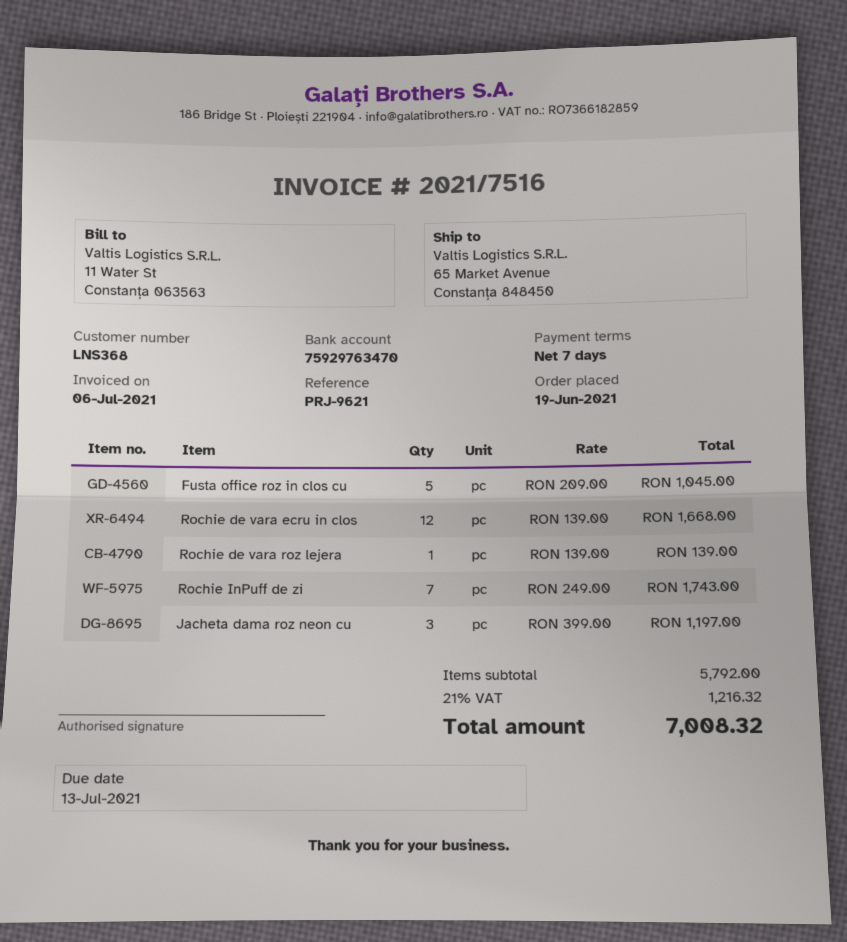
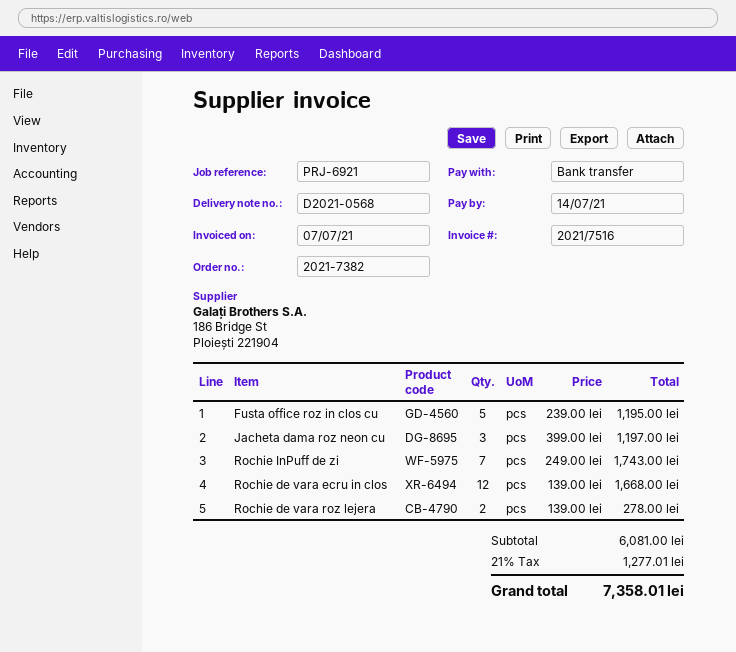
invoice date: 2021-07-06 -> 2021-07-07
due date: 2021-07-13 -> 2021-07-14
reference: PRJ-9621 -> PRJ-6921
Fusta office roz in clos cu: 5 x 209.00 = 1045.00 -> 5 x 239.00 = 1195.00
Rochie de vara roz lejera: 1 x 139.00 = 139.00 -> 2 x 139.00 = 278.00
subtotal: 5792.00 -> 6081.00
tax: 21% = 1216.32 -> 21% = 1277.01
total: 7008.32 -> 7358.01

